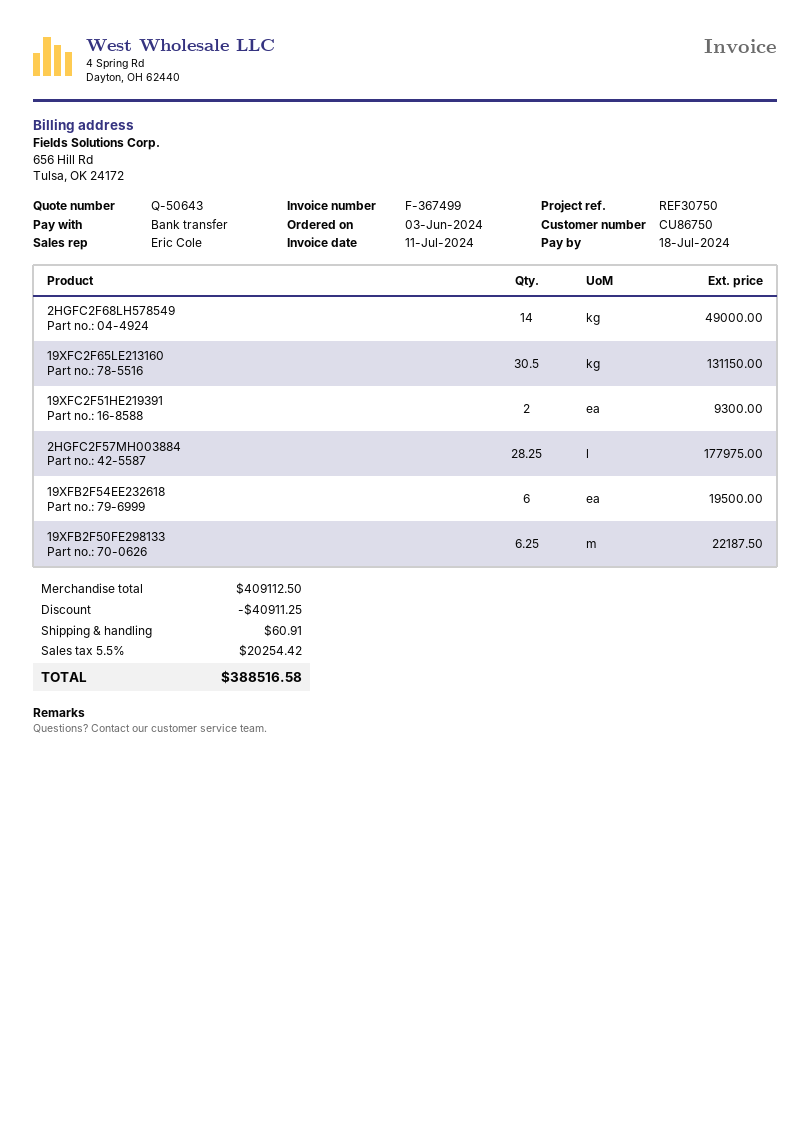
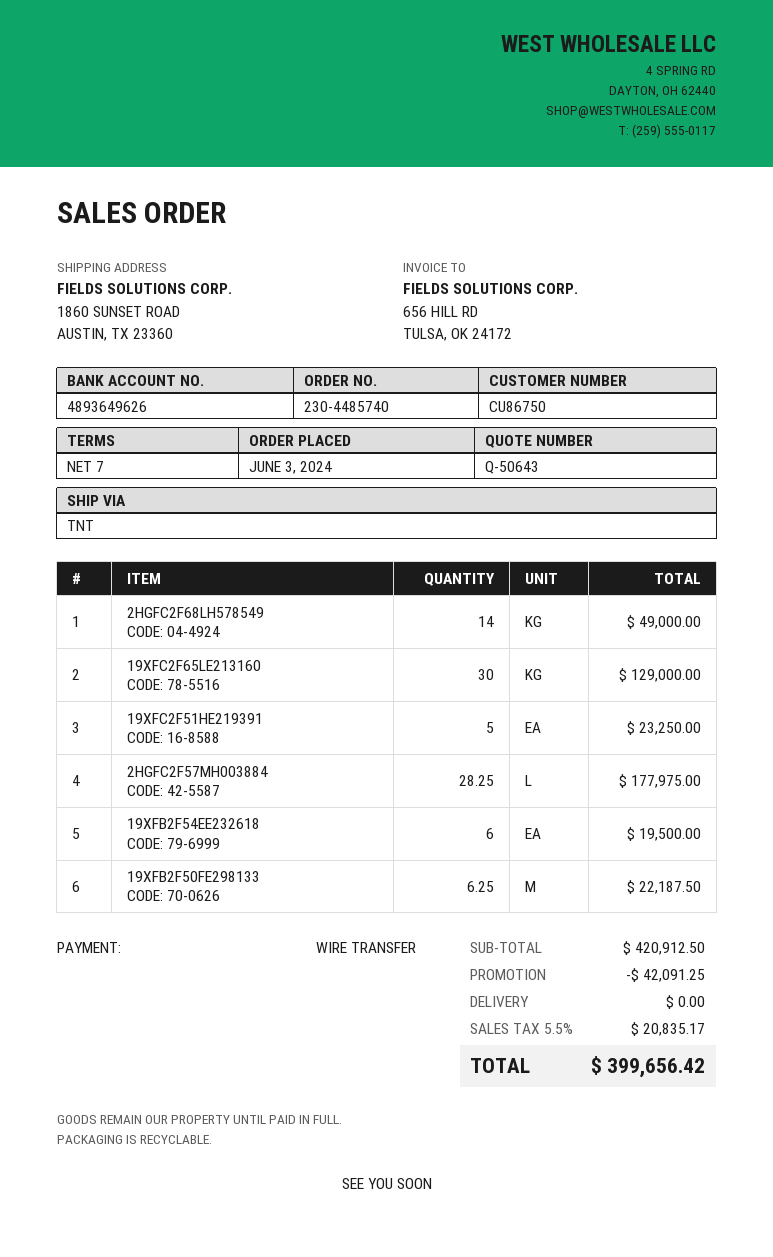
19XFC2F65LE213160: 30.5 for 131150.00 -> 30 for 129000.00
19XFC2F51HE219391: 2 for 9300.00 -> 5 for 23250.00
subtotal: 409112.50 -> 420912.50
discount: 40911.25 -> 42091.25
shipping: 60.91 -> 0.00
tax: 5.5% = 20254.42 -> 5.5% = 20835.17
total: 388516.58 -> 399656.42

